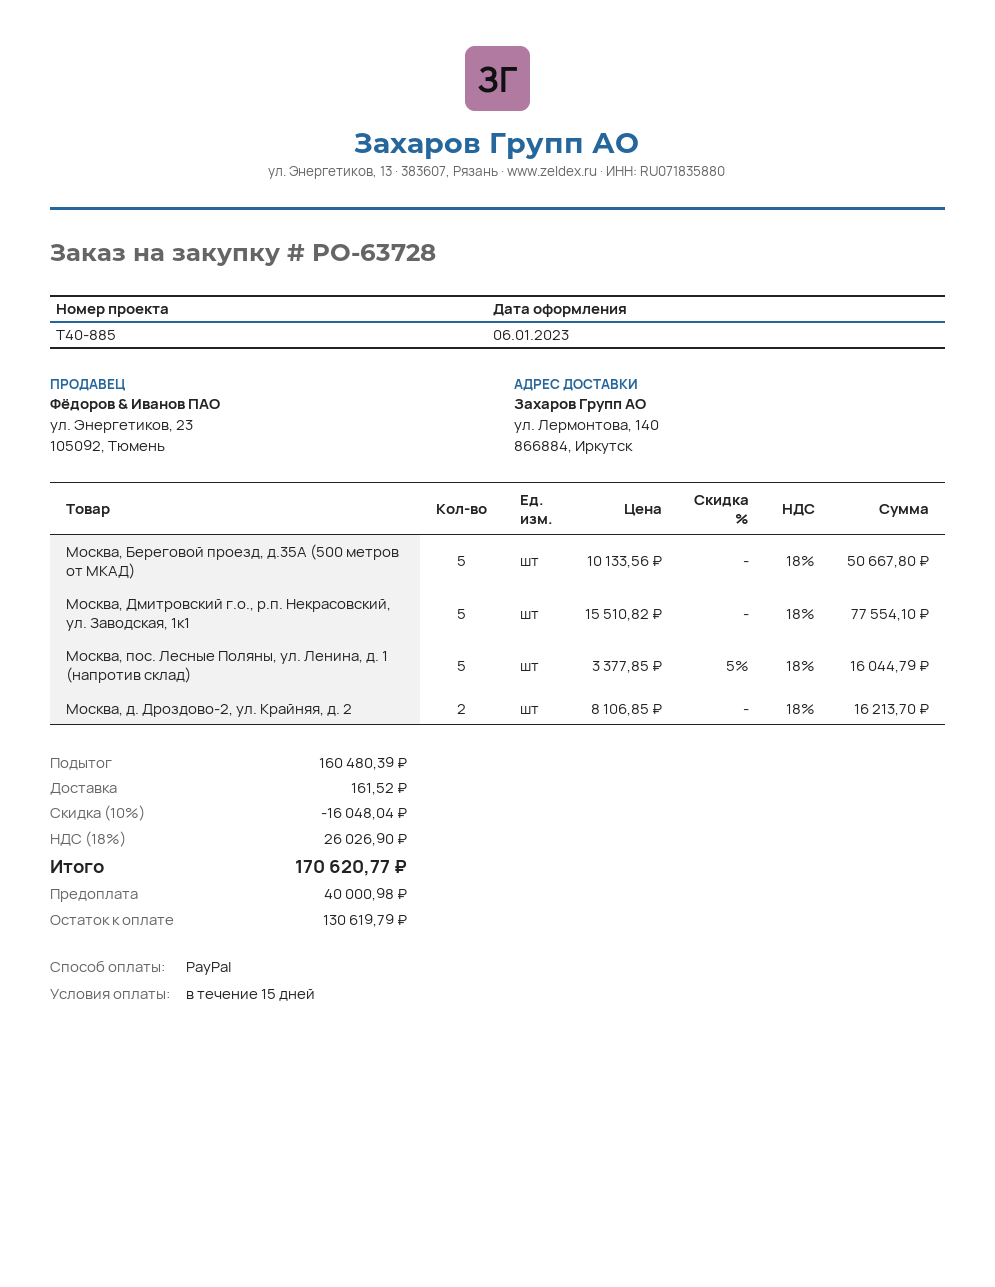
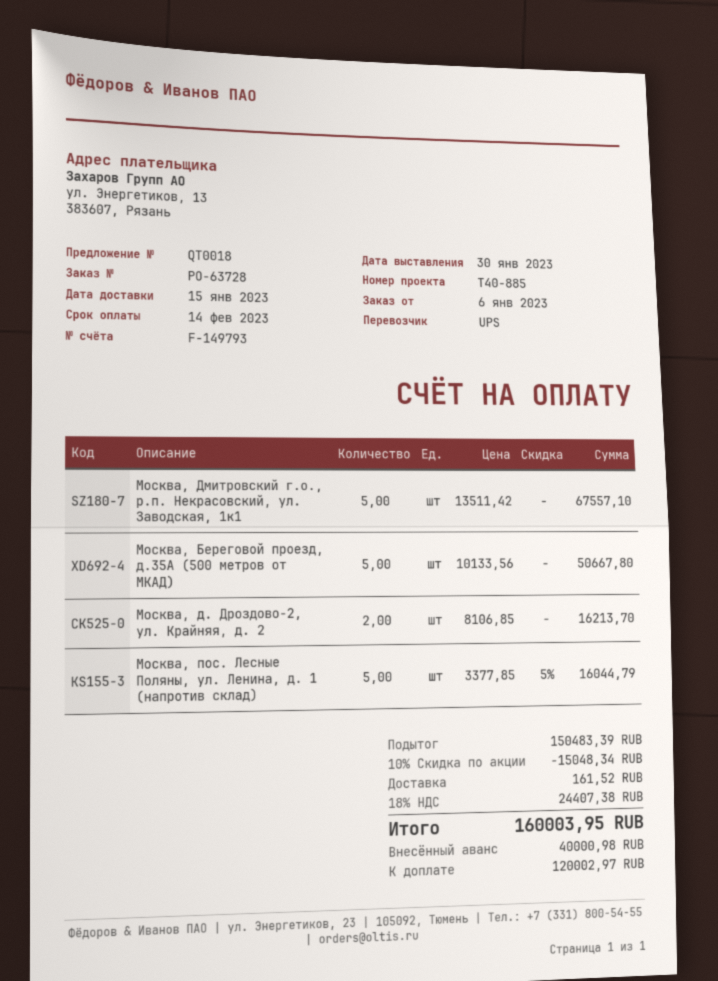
Москва, Дмитровский г.о., р.п. Некрасовский, ул. Заводская, 1к1: 5 x 15510.82 = 77554.10 -> 5 x 13511.42 = 67557.10
subtotal: 160480.39 -> 150483.39
discount: 10% = 16048.04 -> 10% = 15048.34
tax: 18% = 26026.90 -> 18% = 24407.38
total: 170620.77 -> 160003.95
balance: 130619.79 -> 120002.97

